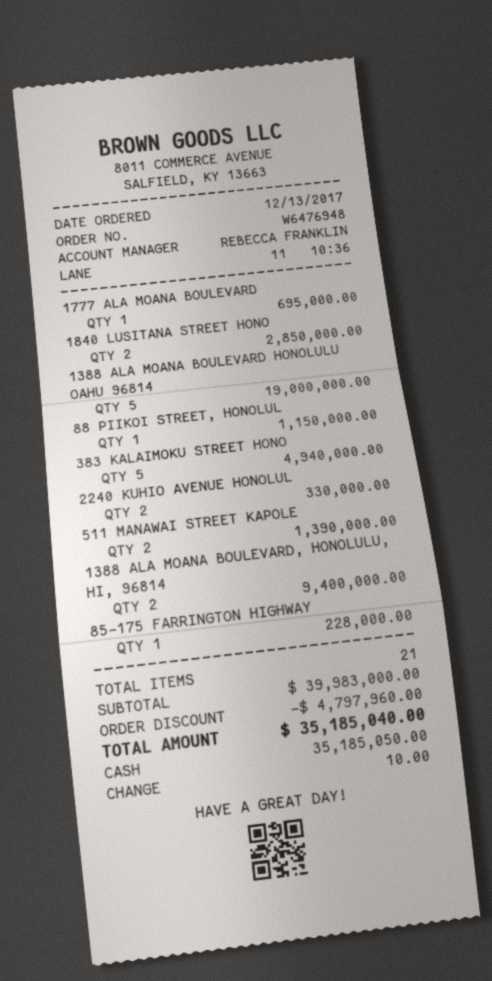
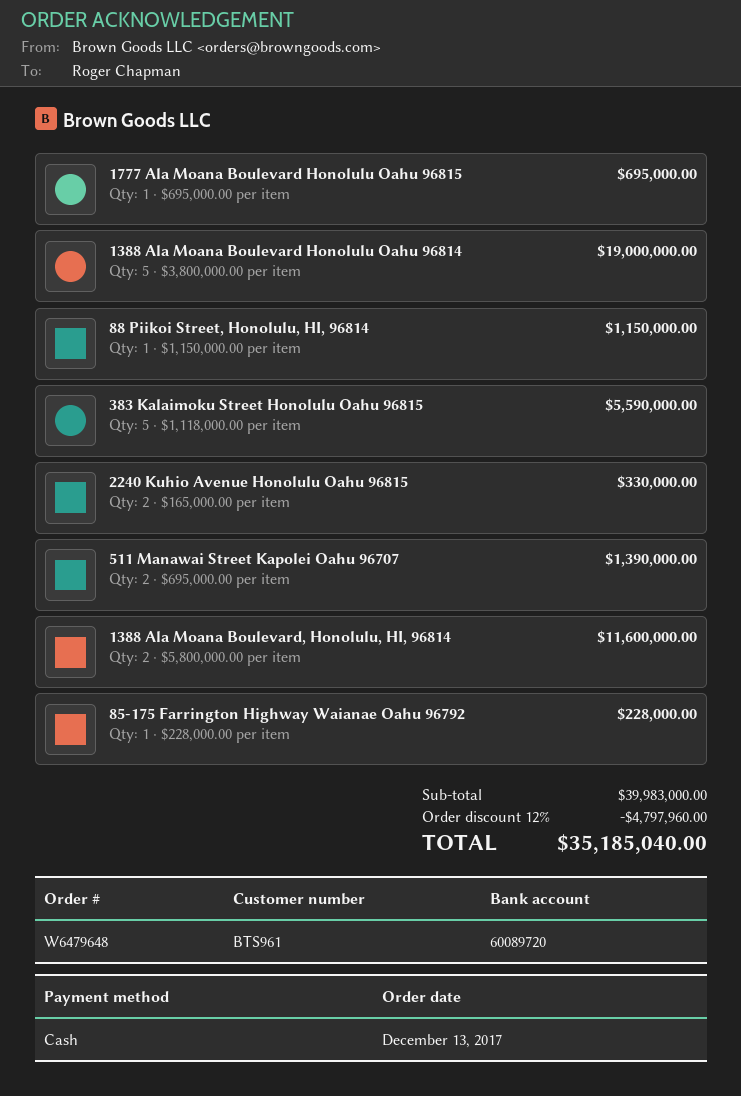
order number: W6476948 -> W6479648
1840 LUSITANA STREET HONO: 2 for 2850000.00 -> none
383 KALAIMOKU STREET HONO: 5 for 4940000.00 -> 5 for 5590000.00
1388 ALA MOANA BOULEVARD, HONOLULU, HI, 96814: 2 for 9400000.00 -> 2 for 11600000.00

